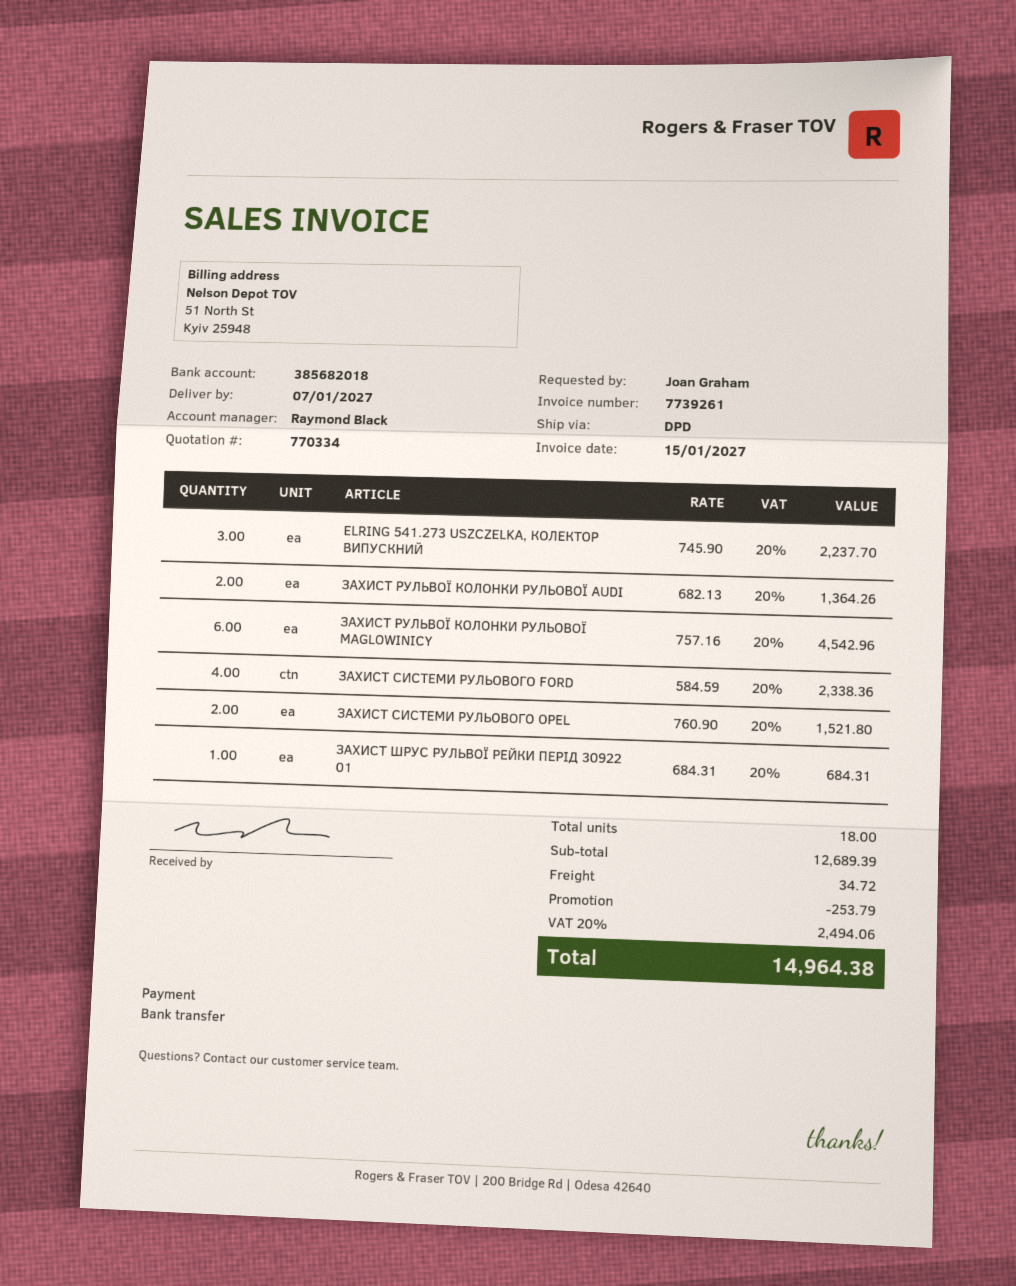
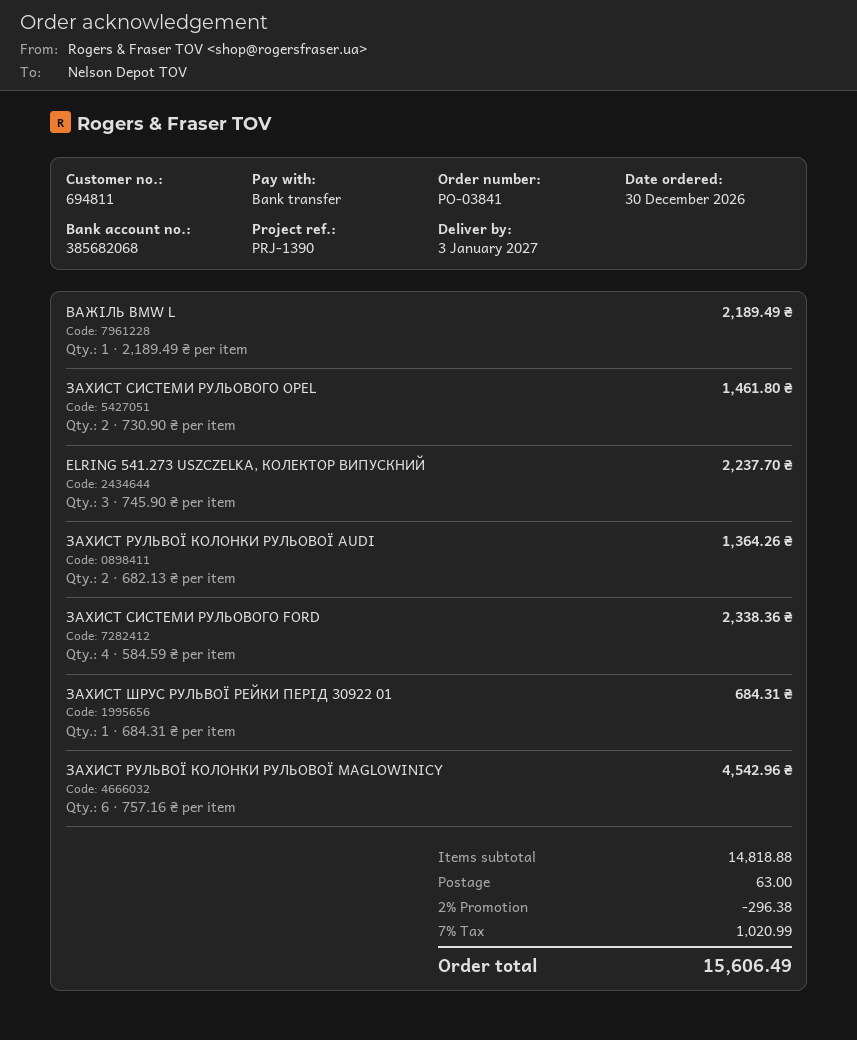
delivery date: 2027-01-07 -> 2027-01-03
bank account: 385682018 -> 385682068
ЗАХИСТ СИСТЕМИ РУЛЬОВОГО OPEL: 2 x 760.90 = 1521.80 -> 2 x 730.90 = 1461.80
ВАЖІЛЬ BMW L: none -> 1 x 2189.49 = 2189.49
subtotal: 12689.39 -> 14818.88
discount: 253.79 -> 296.38
shipping: 34.72 -> 63.00
tax: 20% = 2494.06 -> 7% = 1020.99
total: 14964.38 -> 15606.49

